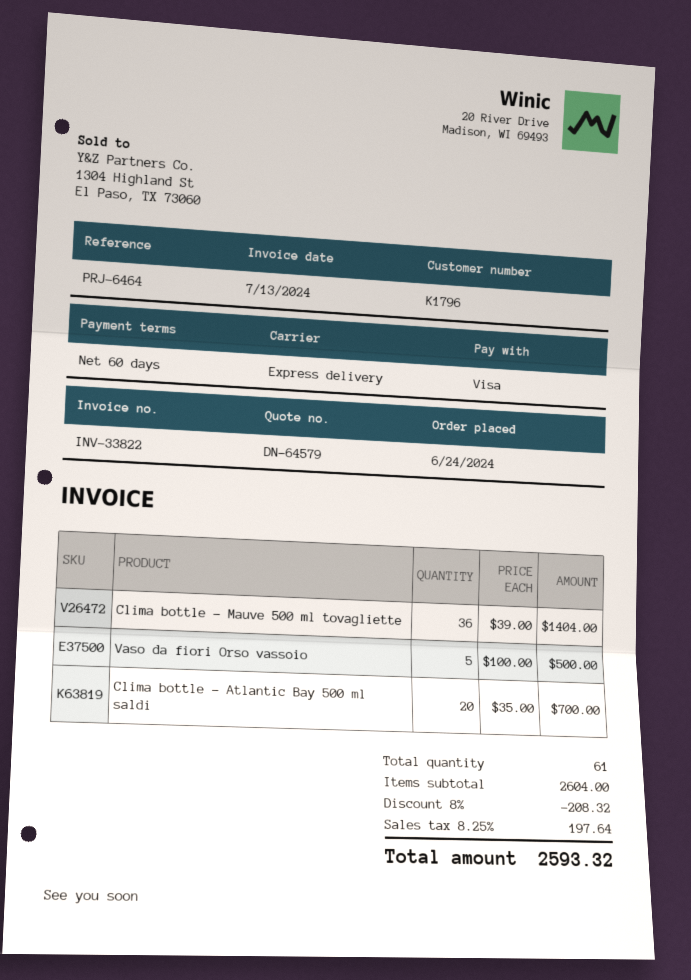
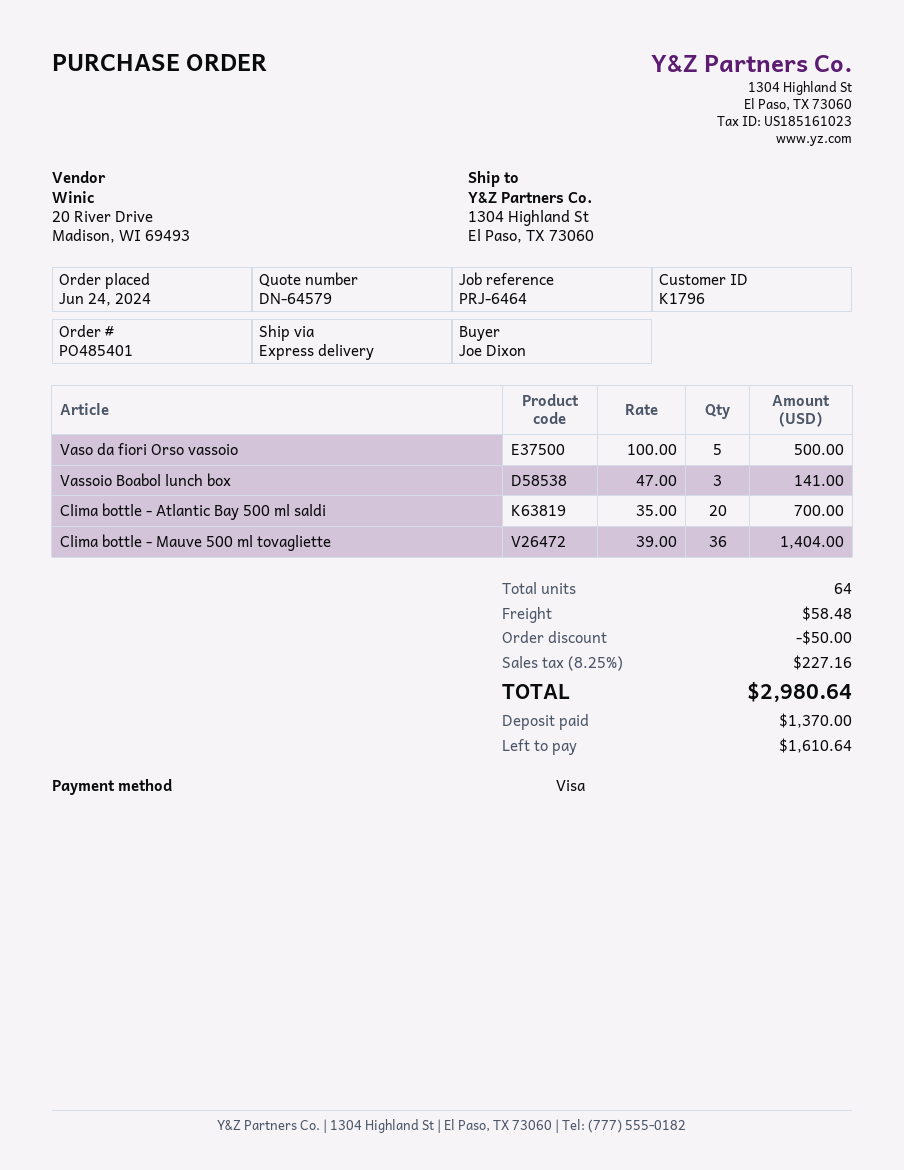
Vassoio Boabol lunch box: none -> 3 x 47.00 = 141.00
total quantity: 61 -> 64
discount: 208.32 -> 50.00
shipping: none -> 58.48
tax: 8.25% = 197.64 -> 8.25% = 227.16
total: 2593.32 -> 2980.64

